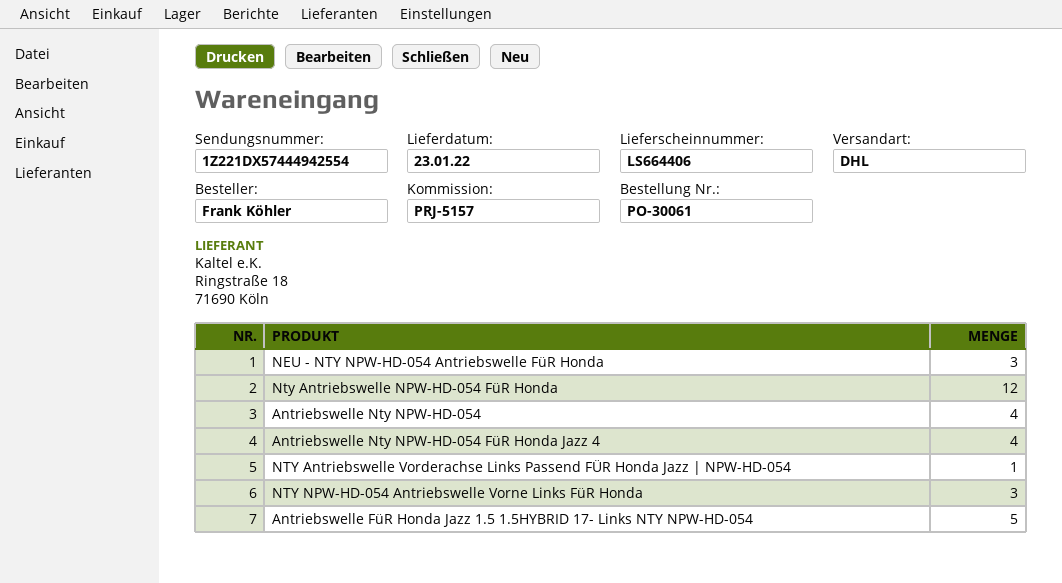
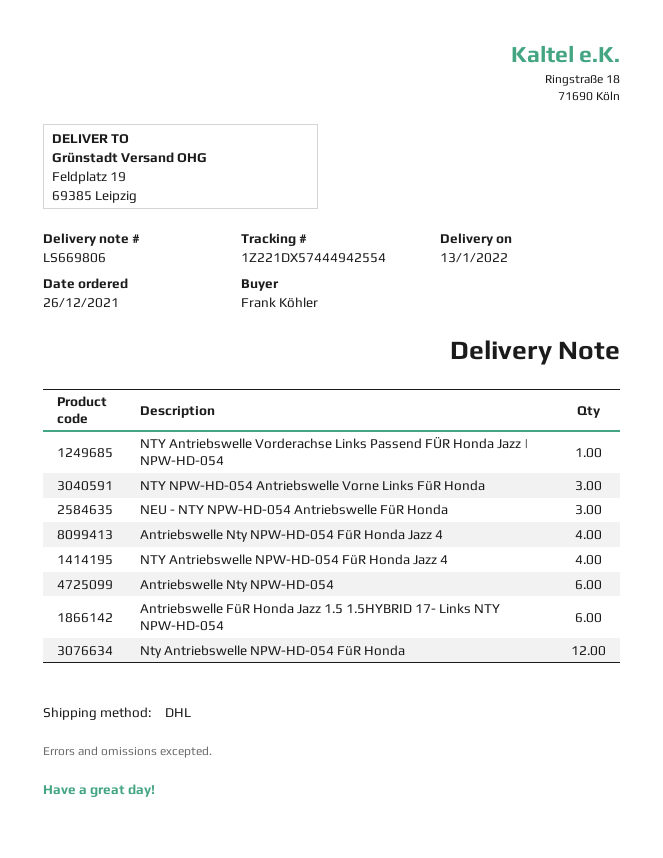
delivery note number: LS664406 -> LS669806
delivery date: 2022-01-23 -> 2022-01-13
Antriebswelle Nty NPW-HD-054: 4 -> 6
Antriebswelle FüR Honda Jazz 1.5 1.5HYBRID 17- Links NTY NPW-HD-054: 5 -> 6
NTY Antriebswelle NPW-HD-054 FüR Honda Jazz 4: none -> 4

